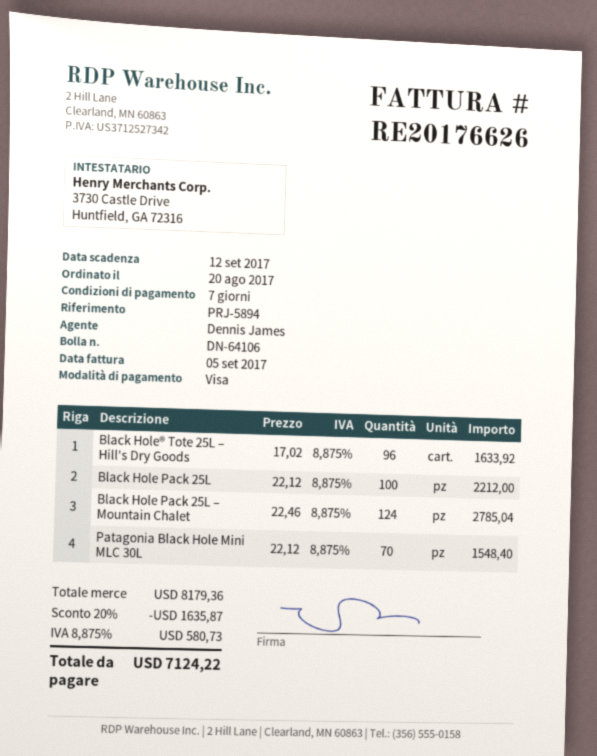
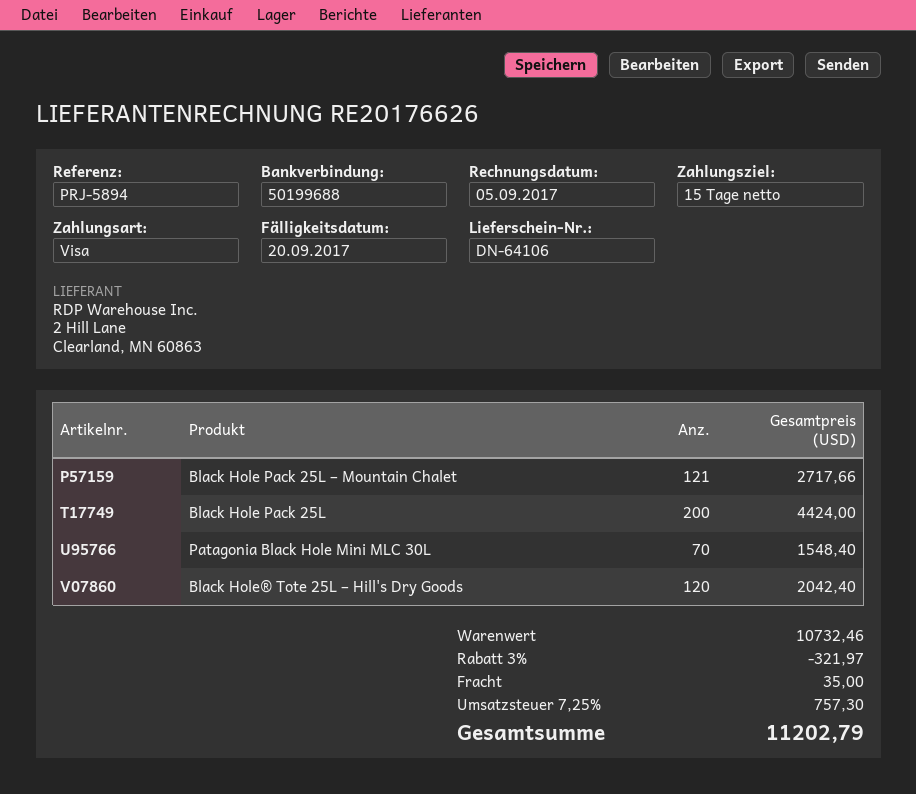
payment terms: 7 days -> 15 days
due date: 2017-09-12 -> 2017-09-20
Black Hole® Tote 25L – Hill's Dry Goods: 96 for 1633.92 -> 120 for 2042.40
Black Hole Pack 25L: 100 for 2212.00 -> 200 for 4424.00
Black Hole Pack 25L – Mountain Chalet: 124 for 2785.04 -> 121 for 2717.66
subtotal: 8179.36 -> 10732.46
discount: 20% = 1635.87 -> 3% = 321.97
shipping: none -> 35.00
tax: 8.875% = 580.73 -> 7.25% = 757.30
total: 7124.22 -> 11202.79

